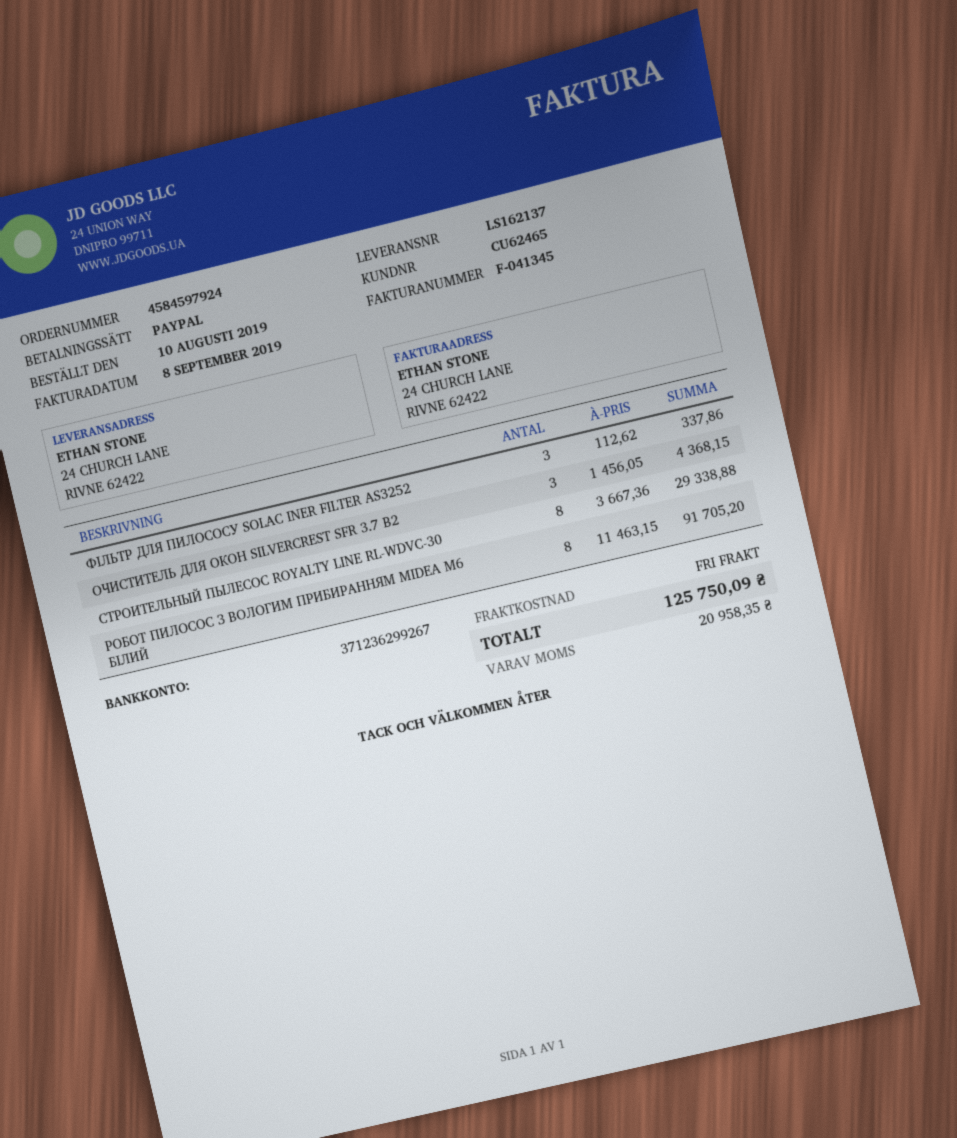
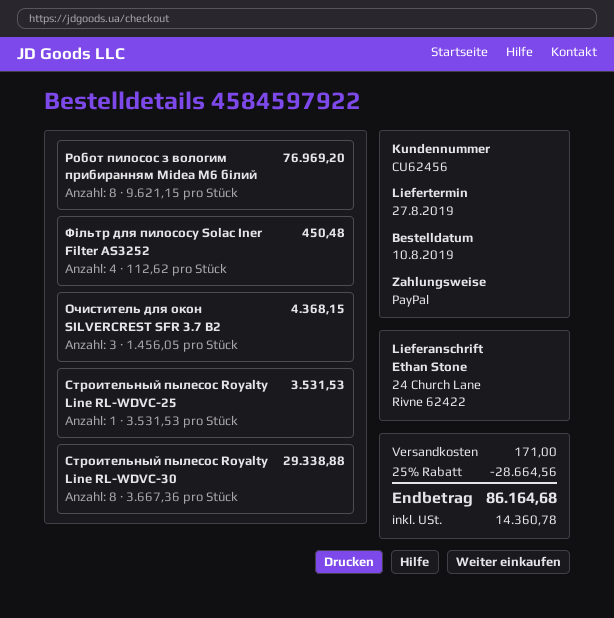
order number: 4584597924 -> 4584597922
customer number: CU62465 -> CU62456
ФІЛЬТР ДЛЯ ПИЛОСОСУ SOLAC INER FILTER AS3252: 3 x 112.62 = 337.86 -> 4 x 112.62 = 450.48
РОБОТ ПИЛОСОС З ВОЛОГИМ ПРИБИРАННЯМ MIDEA M6 БІЛИЙ: 8 x 11463.15 = 91705.20 -> 8 x 9621.15 = 76969.20
Строительный пылесос Royalty Line RL-WDVC-25: none -> 1 x 3531.53 = 3531.53
discount: none -> 25% = 28664.56
shipping: 0.00 -> 171.00
tax: 20958.35 -> 14360.78
total: 125750.09 -> 86164.68

